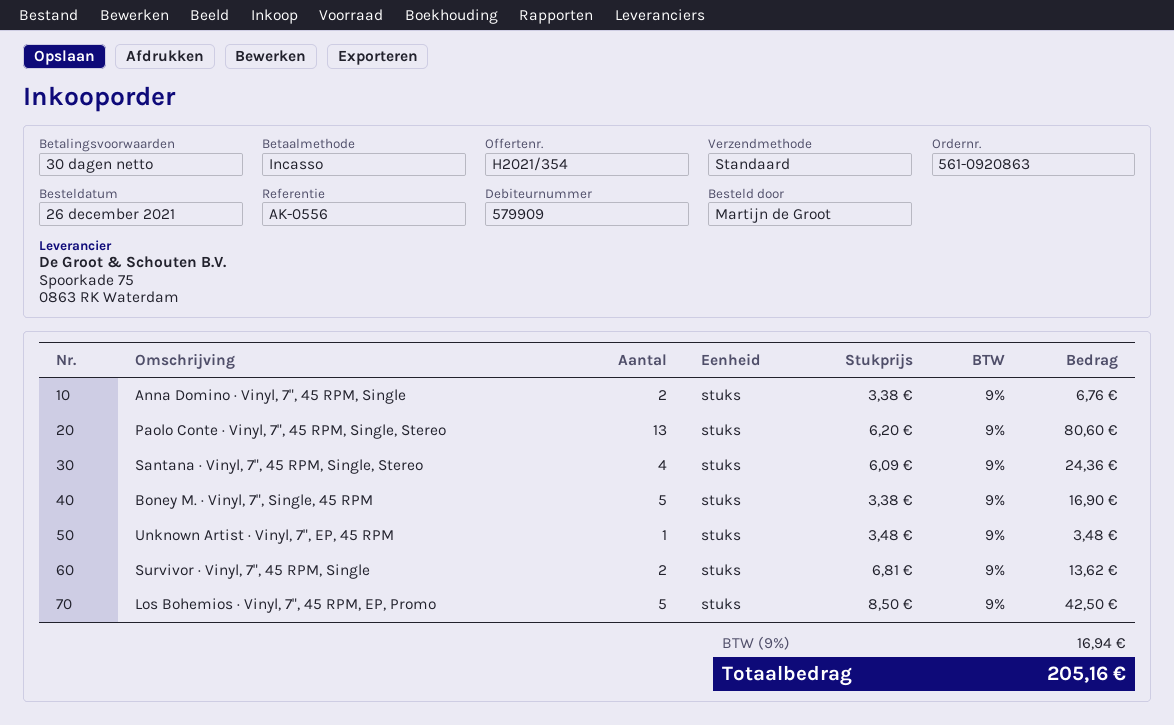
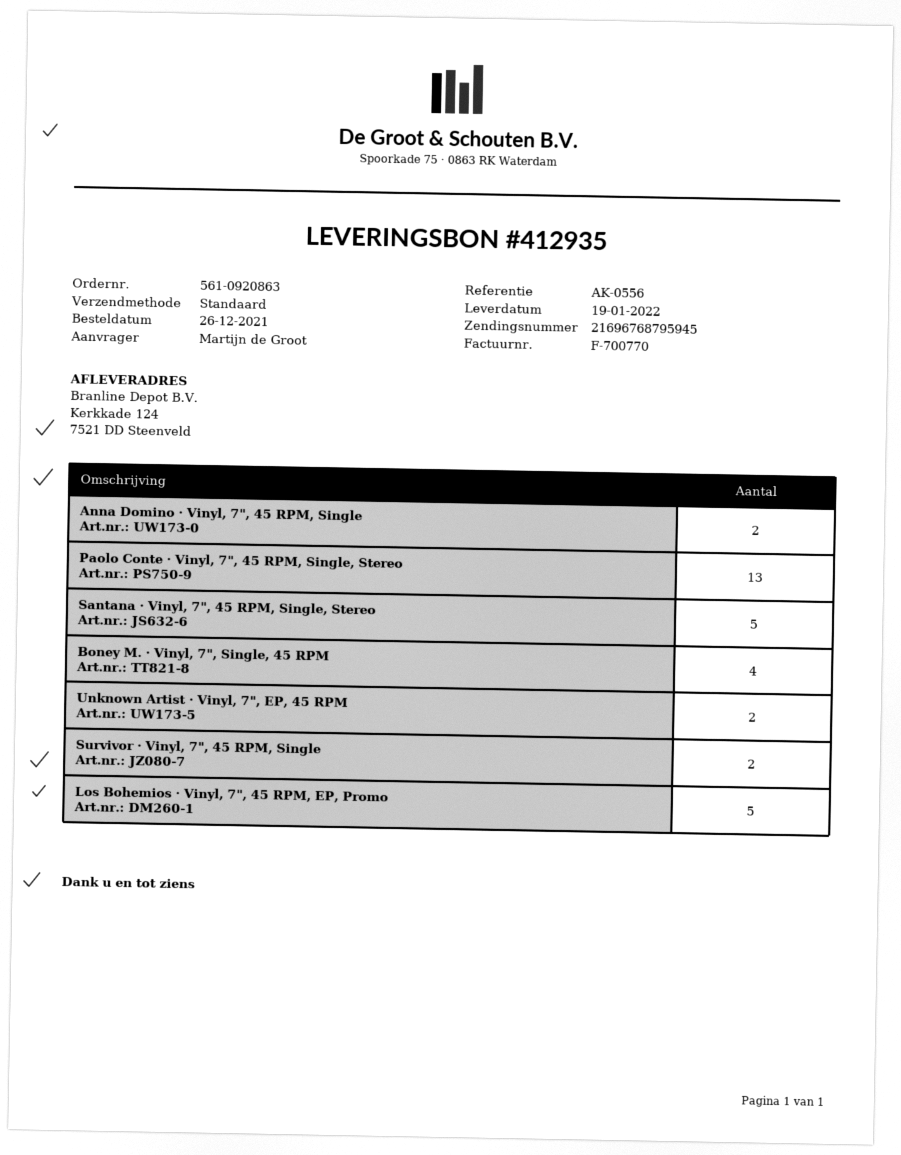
Santana · Vinyl, 7", 45 RPM, Single, Stereo: 4 -> 5
Boney M. · Vinyl, 7", Single, 45 RPM: 5 -> 4
Unknown Artist · Vinyl, 7", EP, 45 RPM: 1 -> 2

